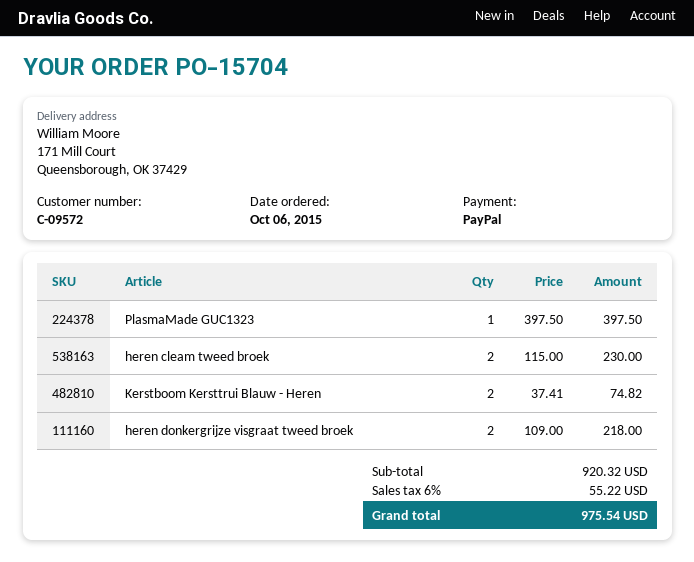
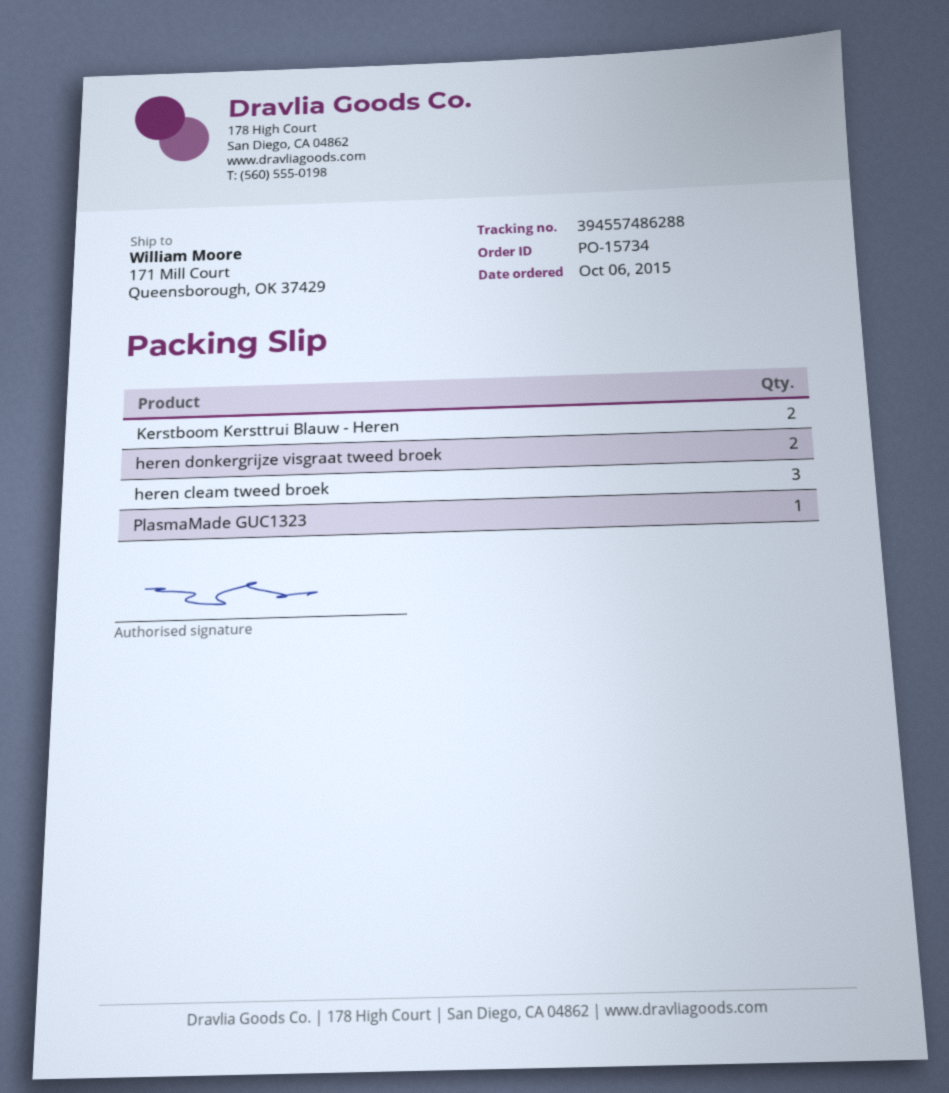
order number: PO-15704 -> PO-15734
heren cleam tweed broek: 2 -> 3

